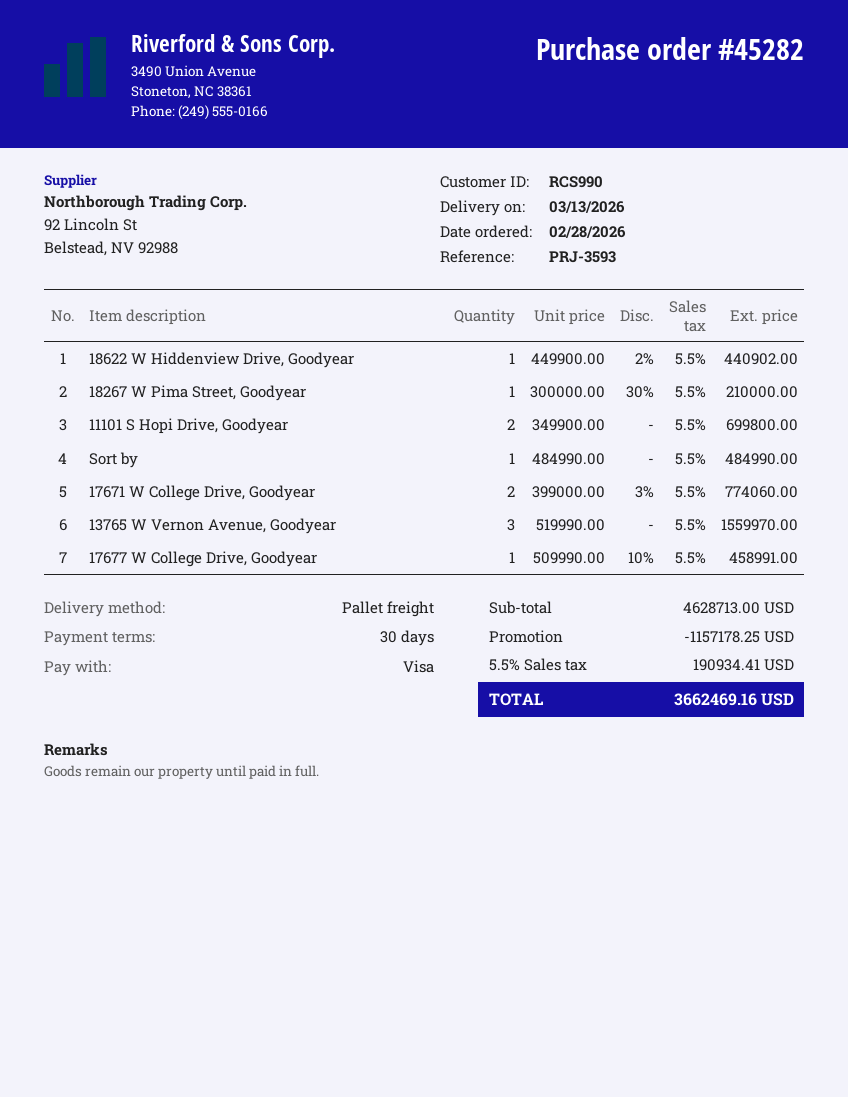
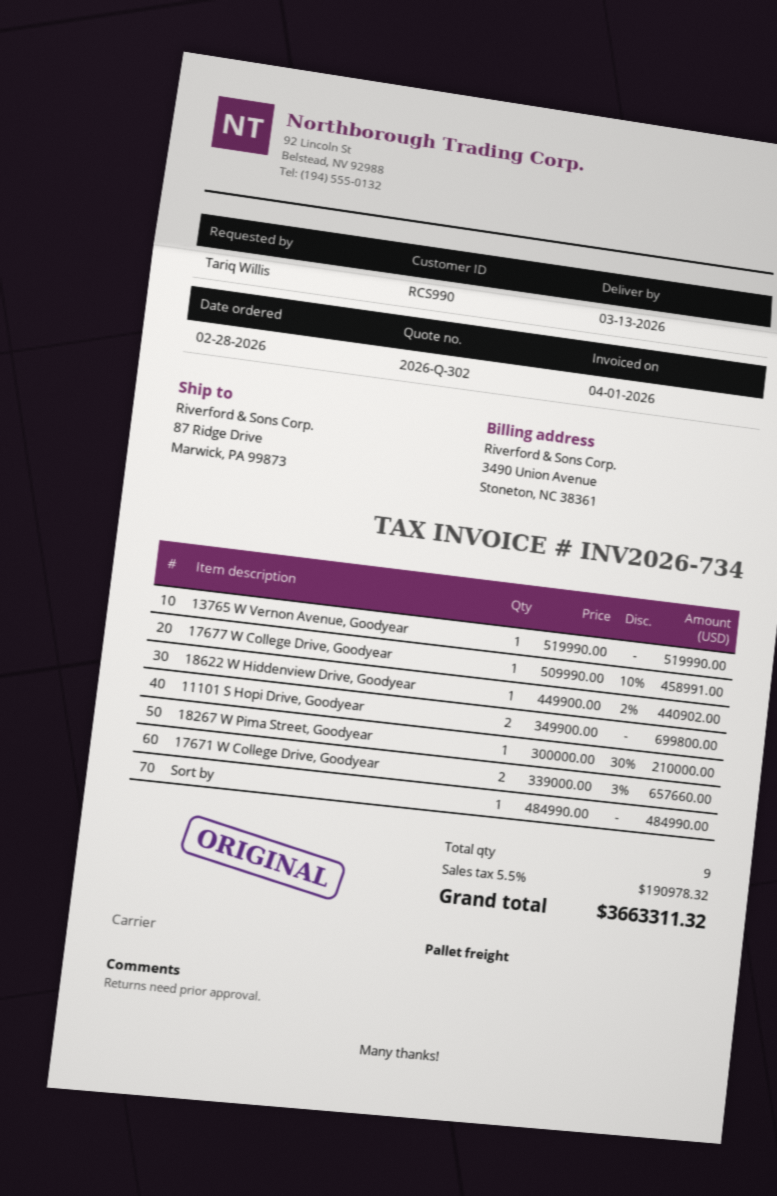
17671 W College Drive, Goodyear: 2 x 399000.00 - 3% = 774060.00 -> 2 x 339000.00 - 3% = 657660.00
13765 W Vernon Avenue, Goodyear: 3 x 519990.00 = 1559970.00 -> 1 x 519990.00 = 519990.00
discount: 1157178.25 -> none
tax: 5.5% = 190934.41 -> 5.5% = 190978.32
total: 3662469.16 -> 3663311.32

